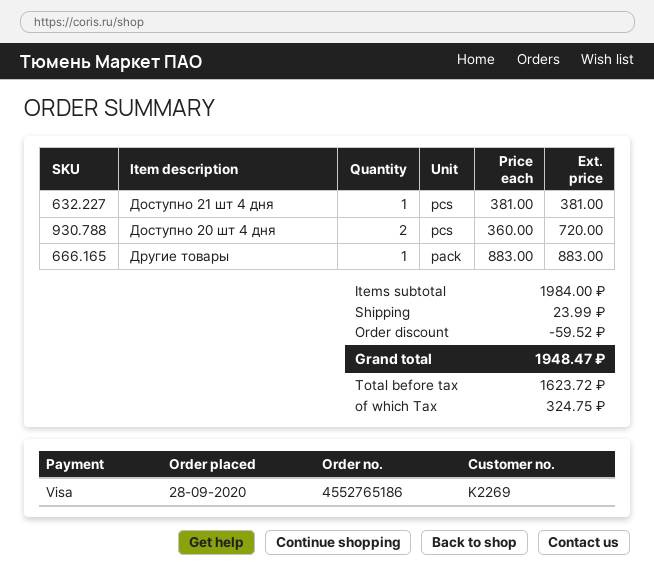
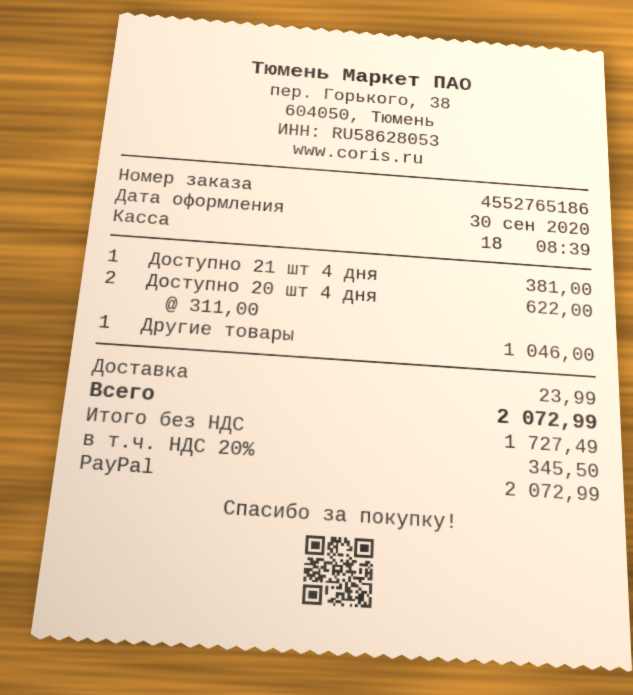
order date: 2020-09-28 -> 2020-09-30
payment method: Visa -> PayPal
Доступно 20 шт 4 дня: 2 x 360.00 = 720.00 -> 2 x 311.00 = 622.00
Другие товары: 1 x 883.00 = 883.00 -> 1 x 1046.00 = 1046.00
discount: 59.52 -> none
net: 1623.72 -> 1727.49
tax: 324.75 -> 345.50
total: 1948.47 -> 2072.99

